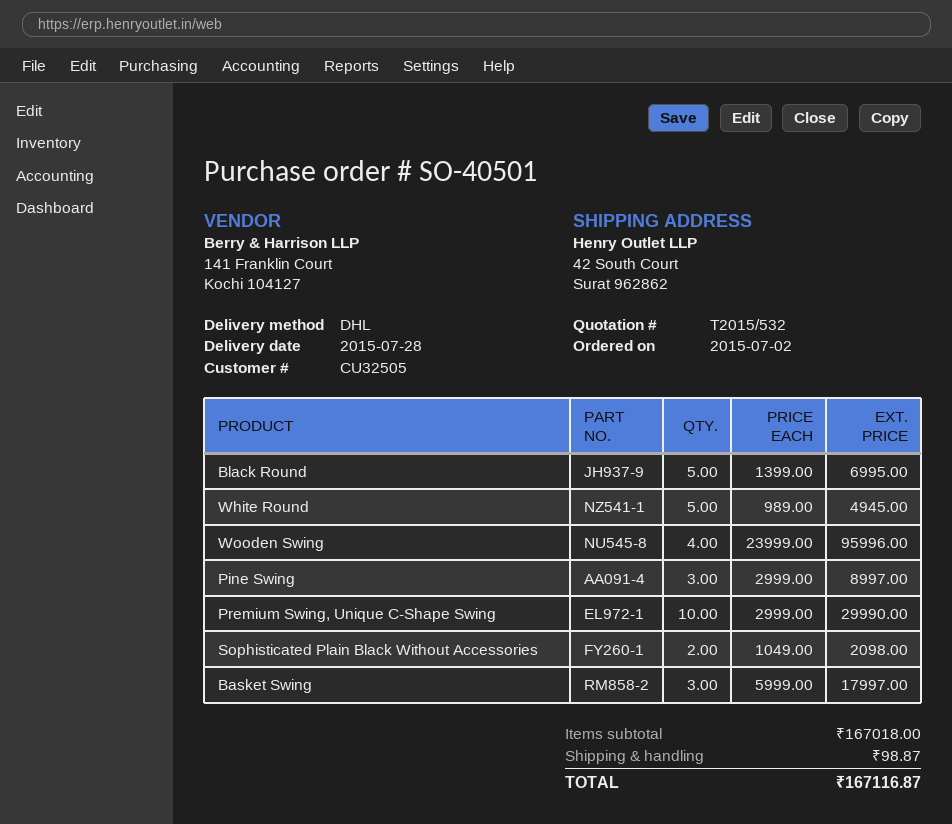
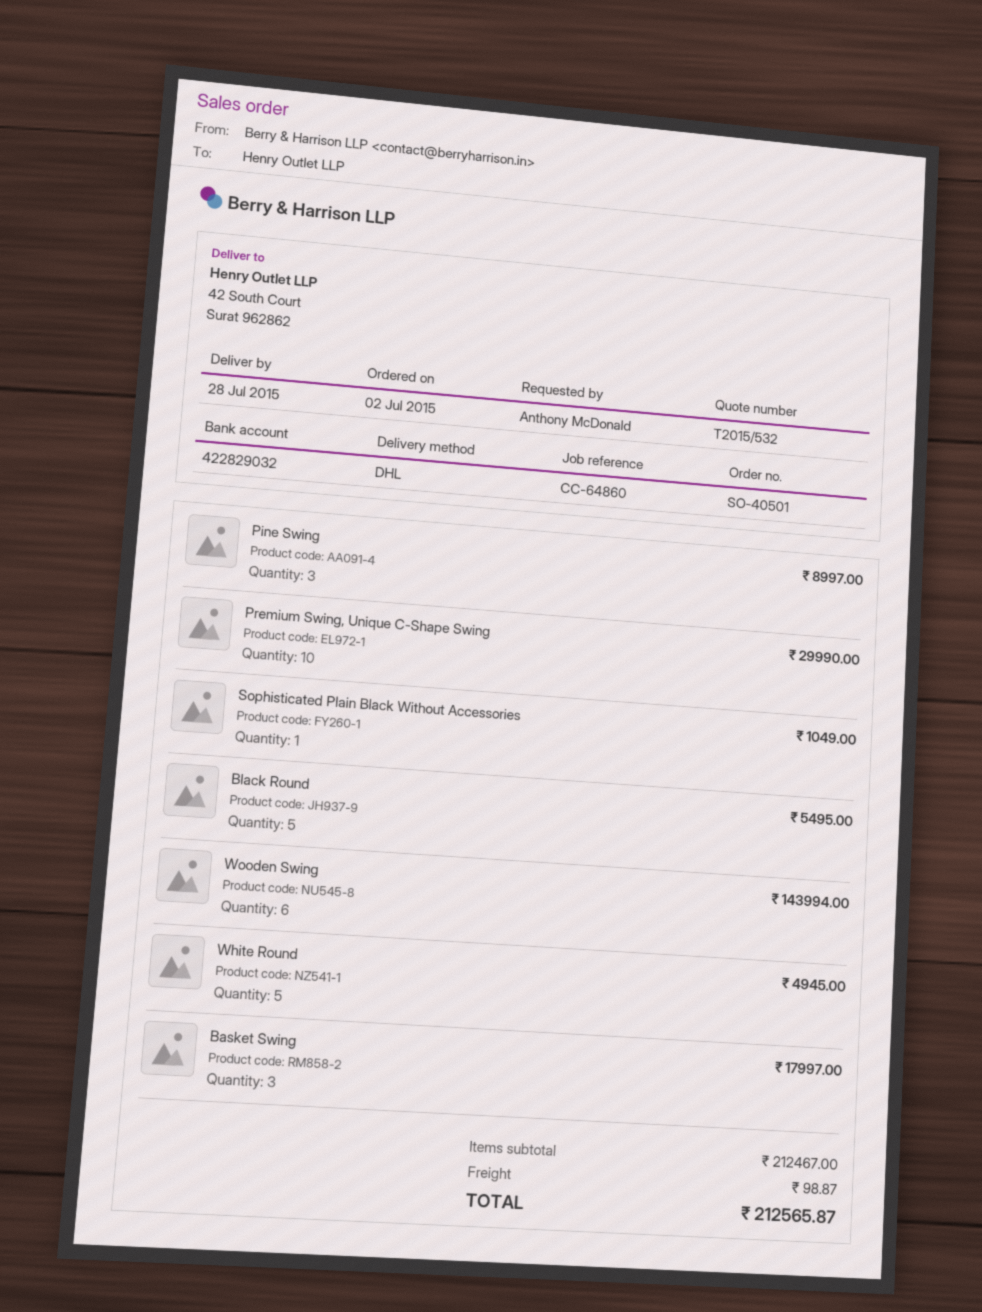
Black Round: 5 for 6995.00 -> 5 for 5495.00
Wooden Swing: 4 for 95996.00 -> 6 for 143994.00
Sophisticated Plain Black Without Accessories: 2 for 2098.00 -> 1 for 1049.00
subtotal: 167018.00 -> 212467.00
total: 167116.87 -> 212565.87

